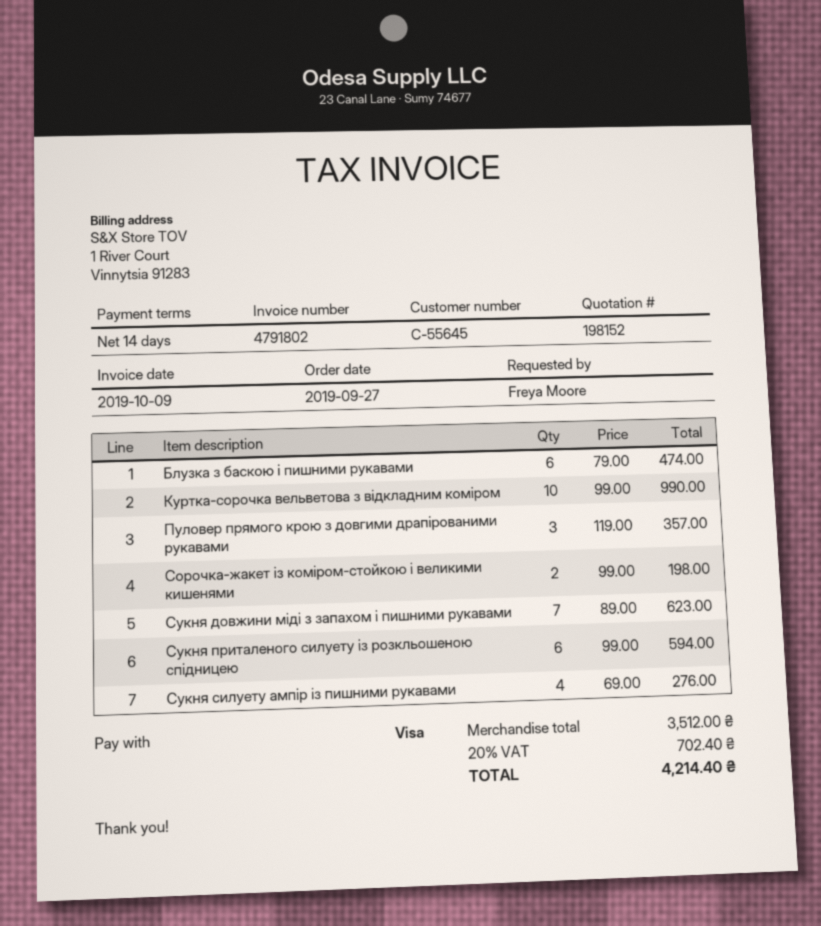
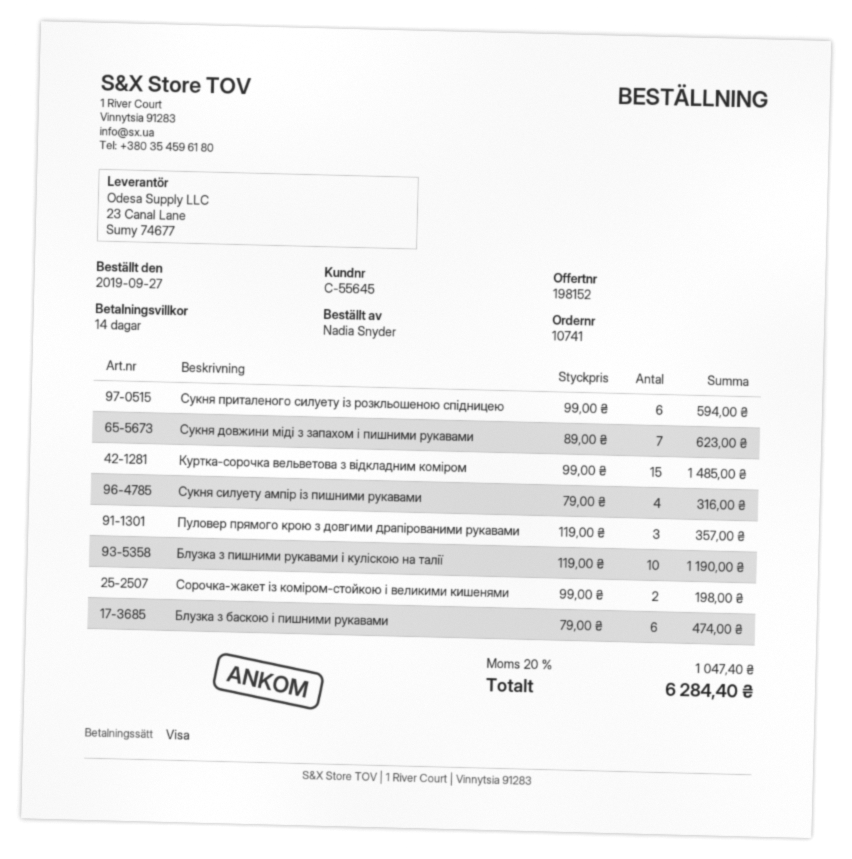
ordered by: Freya Moore -> Nadia Snyder
Куртка-сорочка вельветова з відкладним коміром: 10 x 99.00 = 990.00 -> 15 x 99.00 = 1485.00
Сукня силуету ампір із пишними рукавами: 4 x 69.00 = 276.00 -> 4 x 79.00 = 316.00
Блузка з пишними рукавами і куліскою на талії: none -> 10 x 119.00 = 1190.00
tax: 20% = 702.40 -> 20% = 1047.40
total: 4214.40 -> 6284.40

